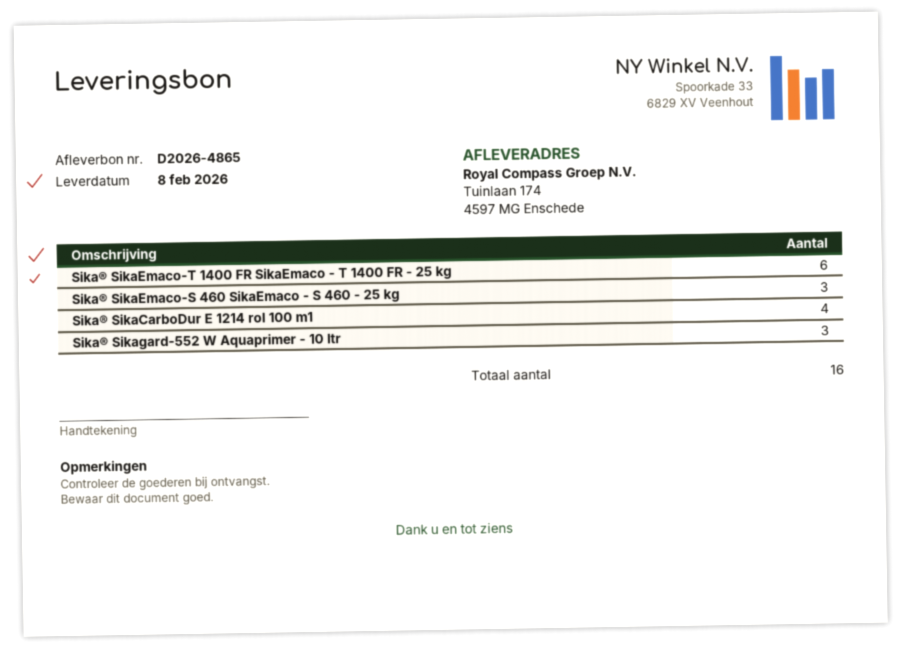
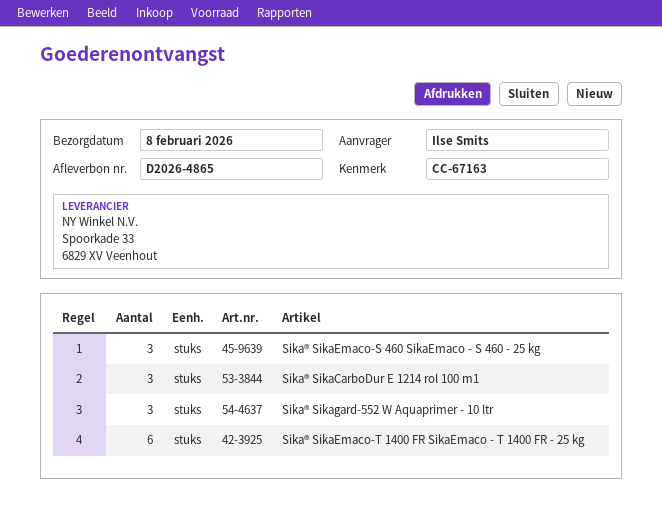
Sika® SikaCarboDur E 1214 rol 100 m1: 4 -> 3

